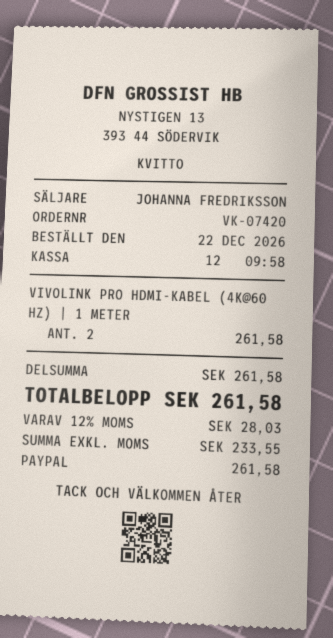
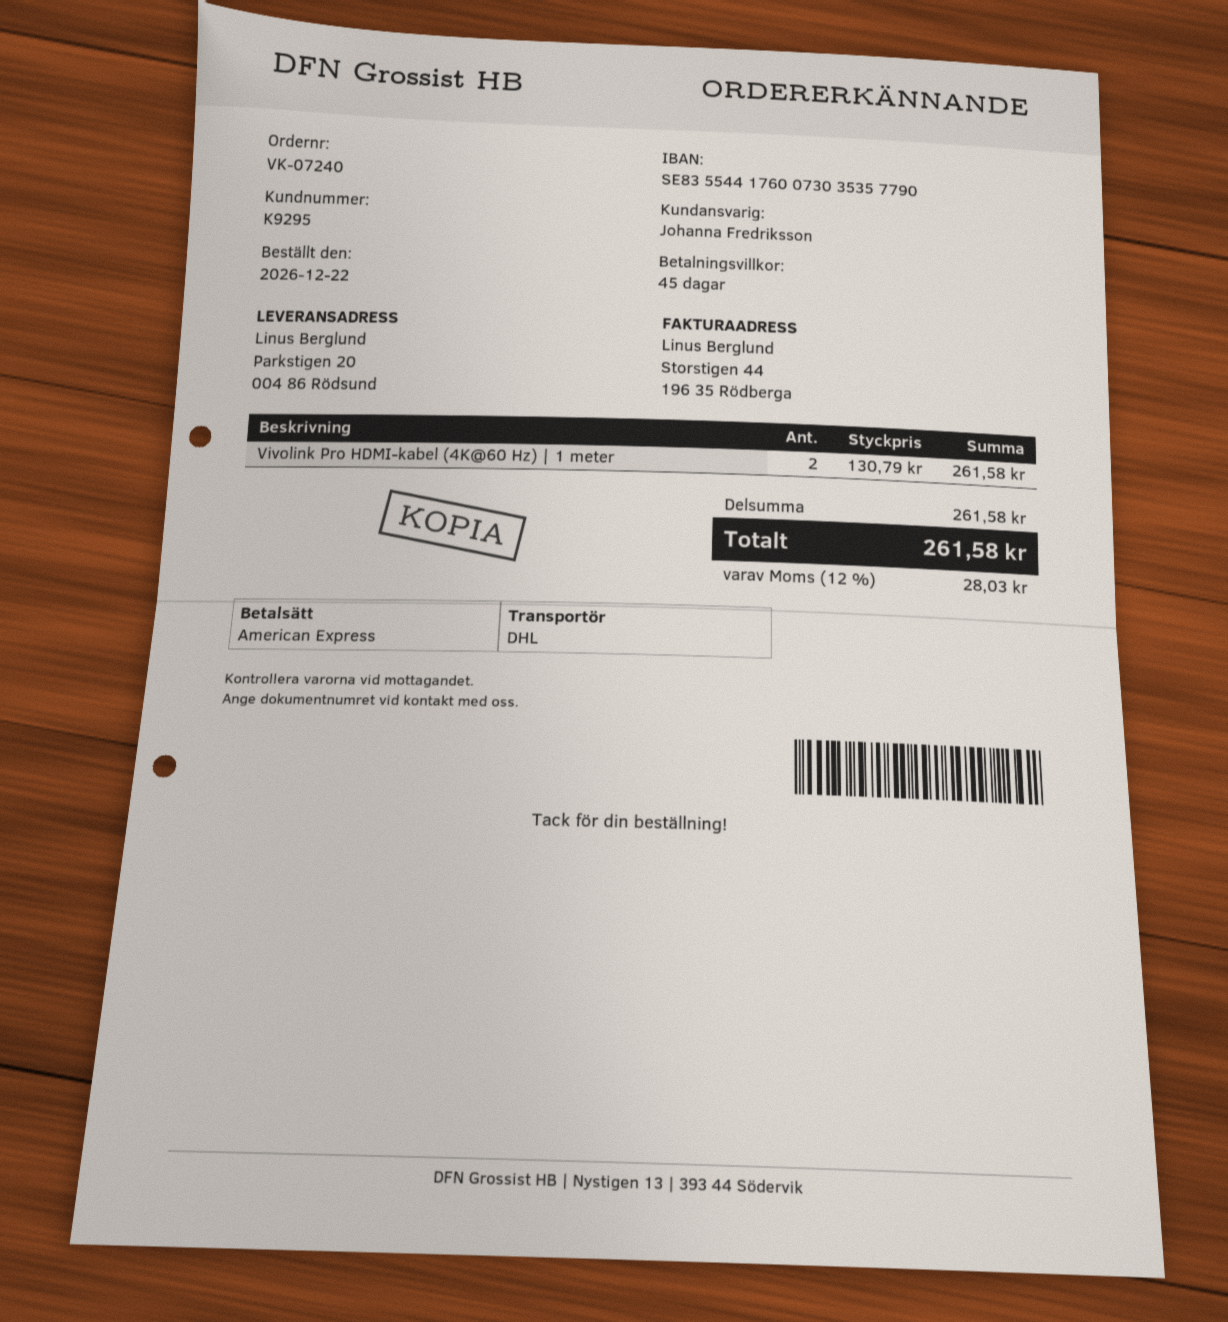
order number: VK-07420 -> VK-07240
payment method: PayPal -> American Express

